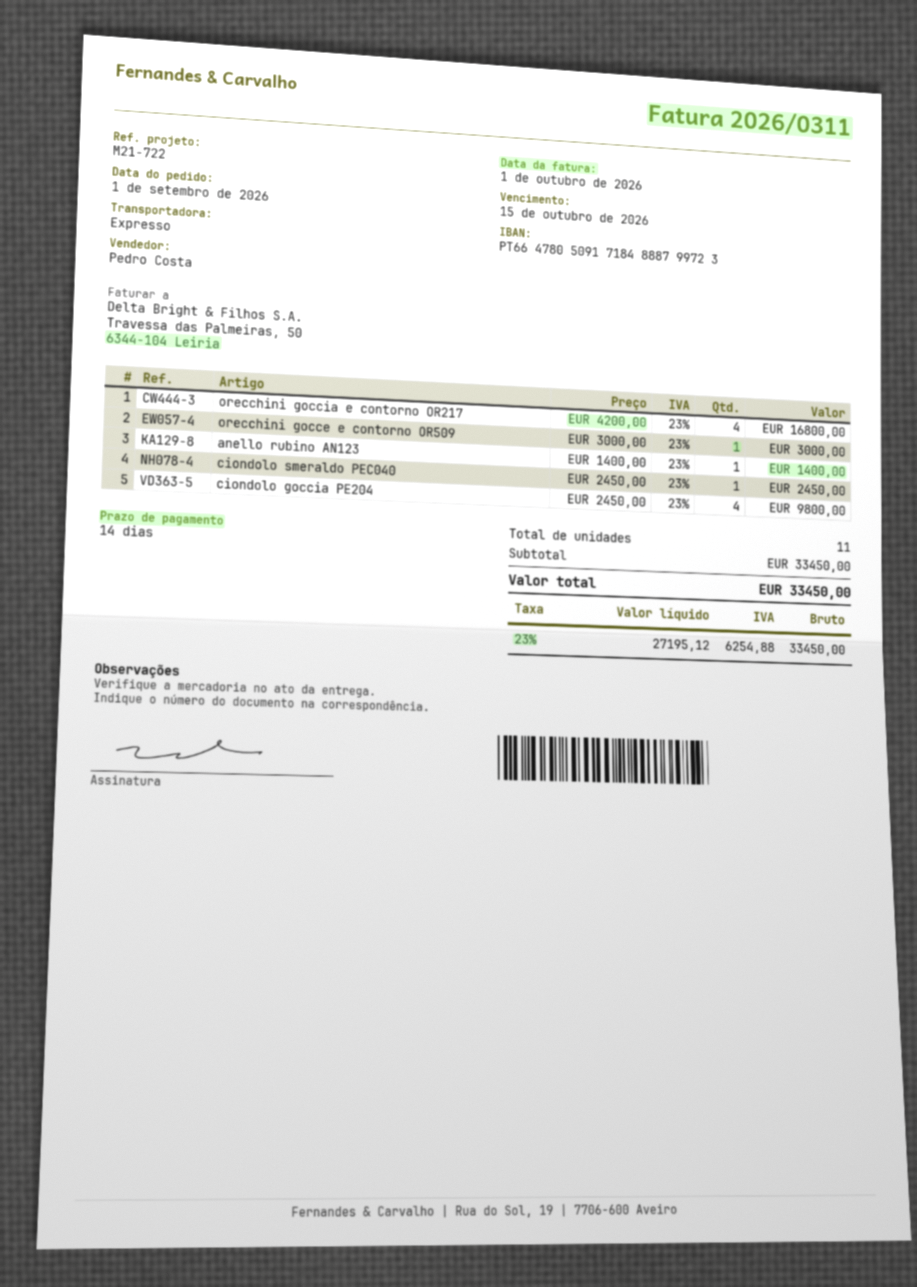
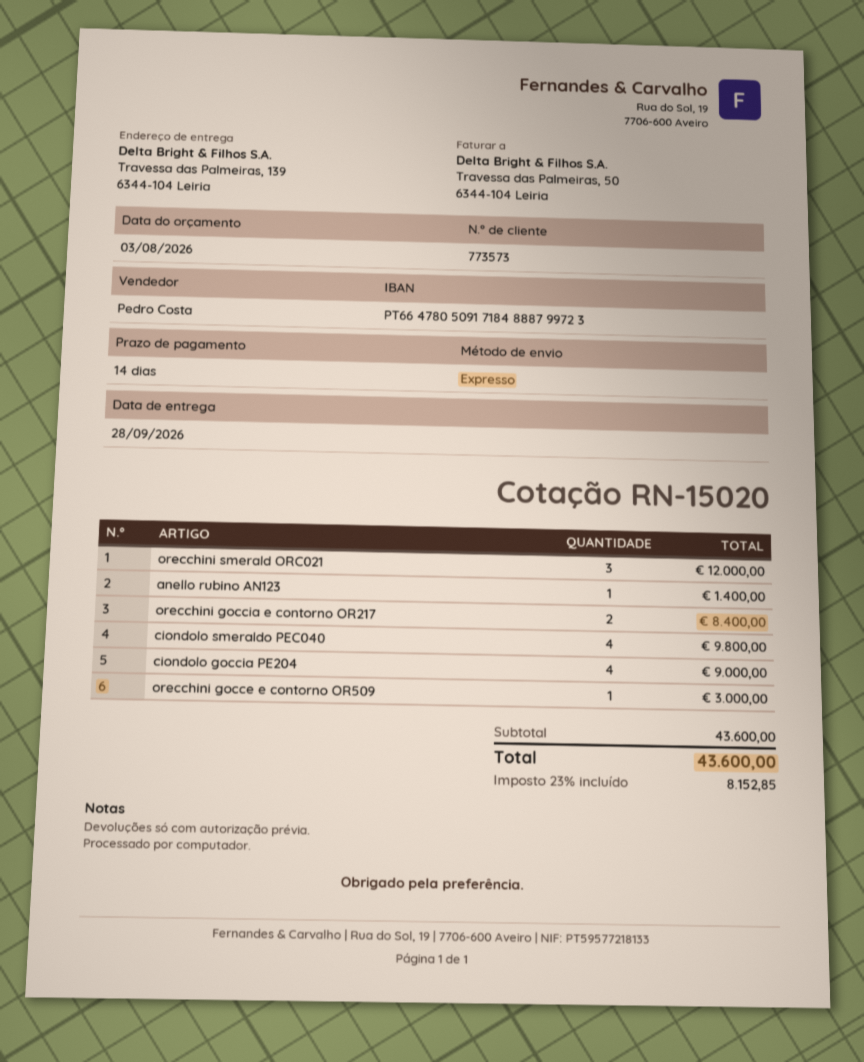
orecchini goccia e contorno OR217: 4 for 16800.00 -> 2 for 8400.00
ciondolo smeraldo PEC040: 1 for 2450.00 -> 4 for 9800.00
ciondolo goccia PE204: 4 for 9800.00 -> 4 for 9000.00
orecchini smerald ORC021: none -> 3 for 12000.00
subtotal: 33450.00 -> 43600.00
tax: 23% = 6254.88 -> 23% = 8152.85
total: 33450.00 -> 43600.00

